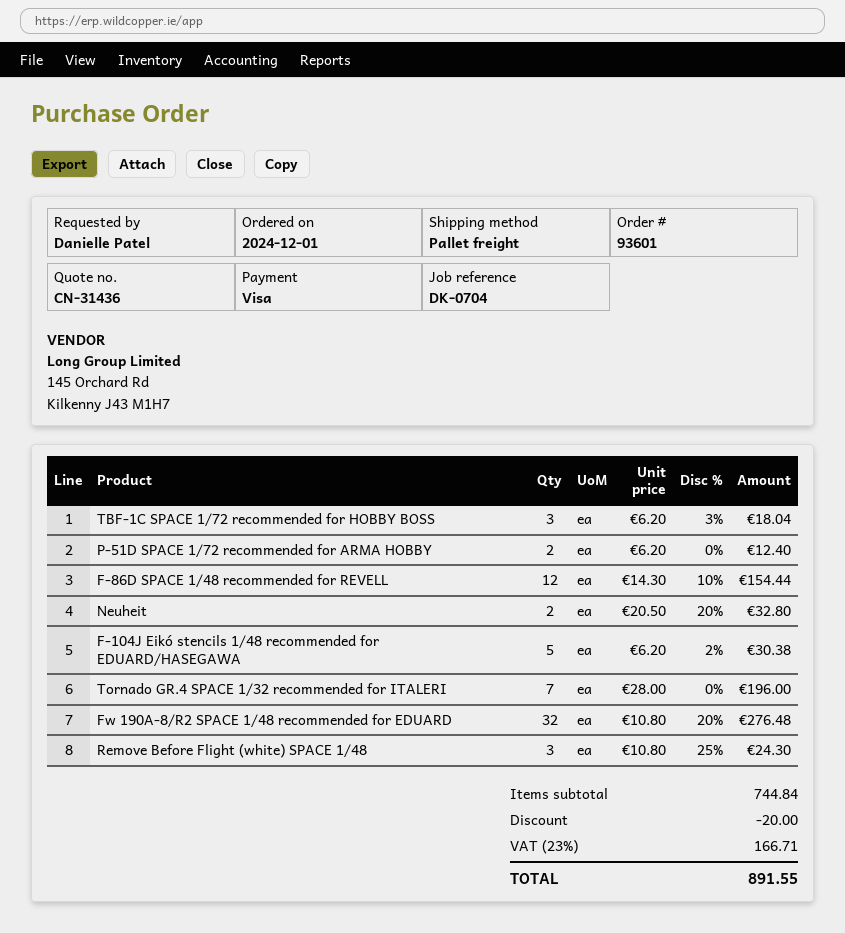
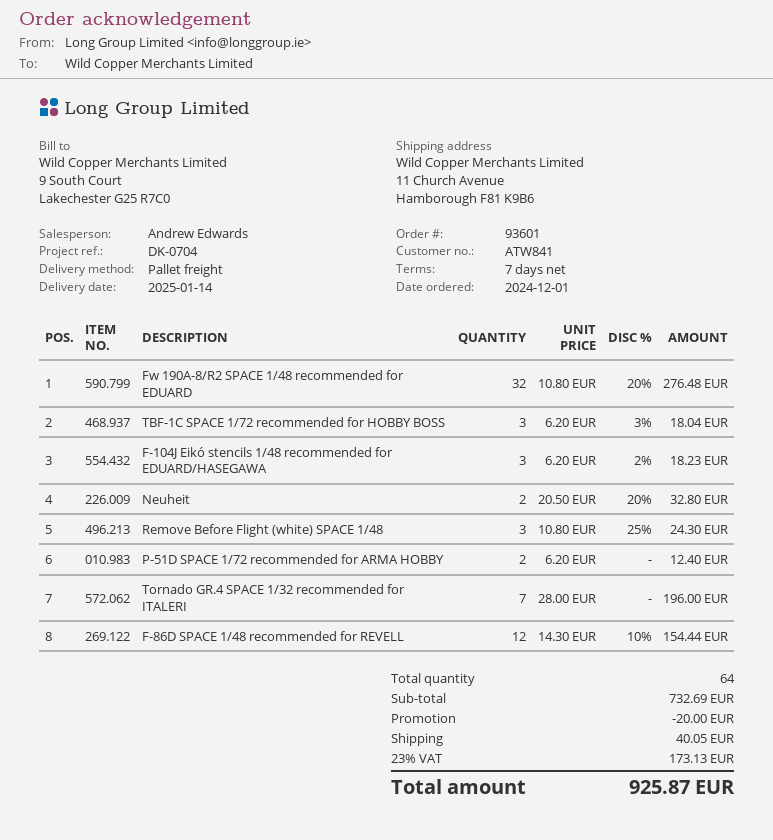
F-104J Eikó stencils 1/48 recommended for EDUARD/HASEGAWA: 5 x 6.20 - 2% = 30.38 -> 3 x 6.20 - 2% = 18.23
subtotal: 744.84 -> 732.69
shipping: none -> 40.05
tax: 23% = 166.71 -> 23% = 173.13
total: 891.55 -> 925.87

